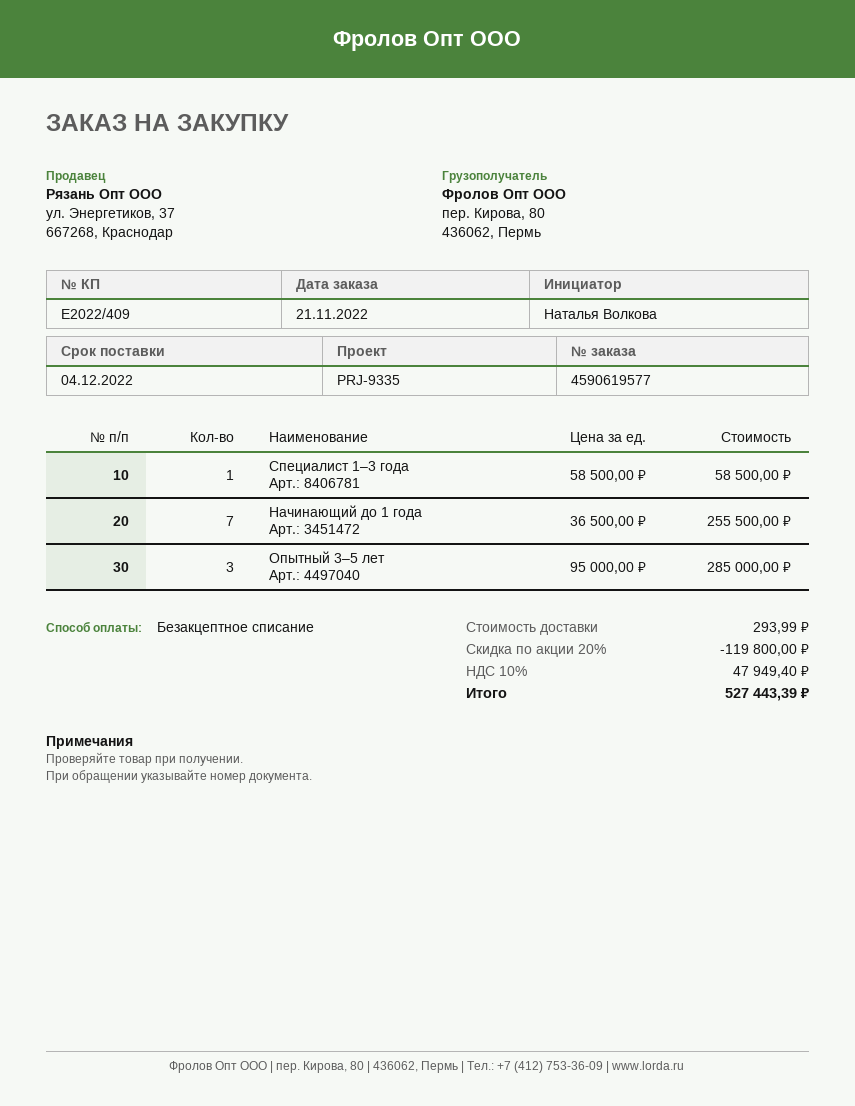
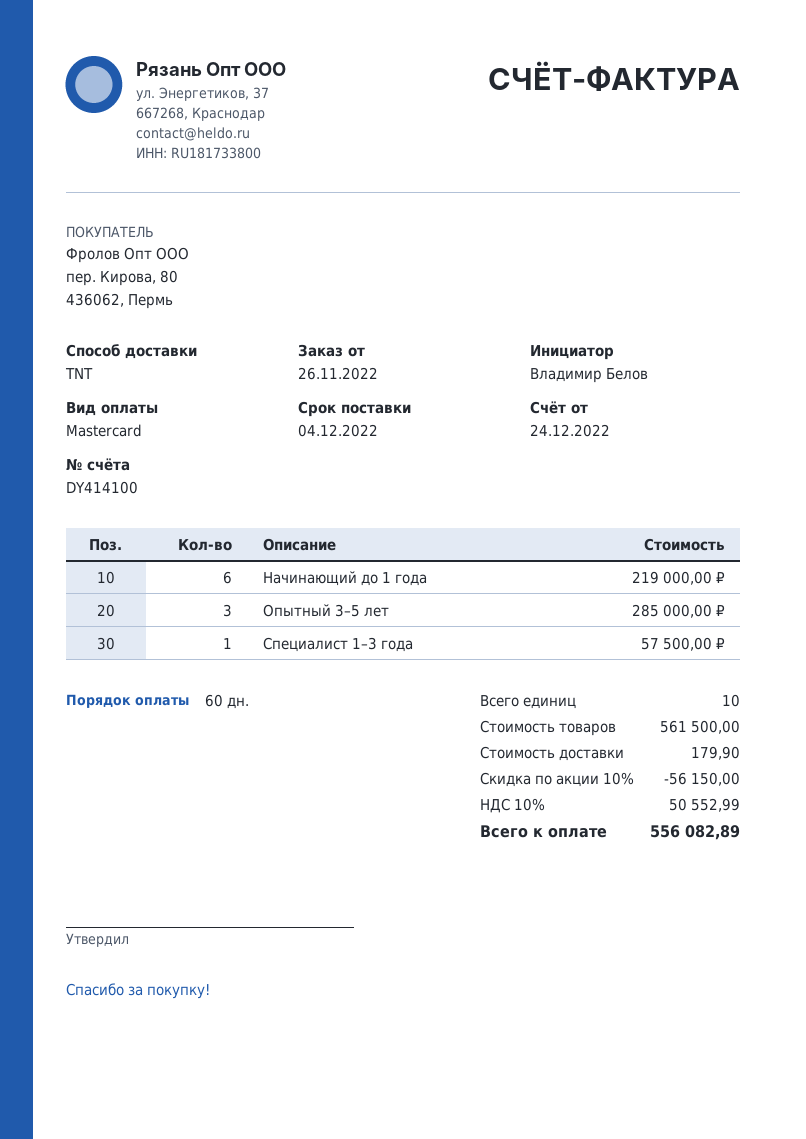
order date: 2022-11-21 -> 2022-11-26
ordered by: Наталья Волкова -> Владимир Белов
payment method: direct debit -> Mastercard
Специалист 1–3 года: 1 for 58500.00 -> 1 for 57500.00
Начинающий до 1 года: 7 for 255500.00 -> 6 for 219000.00
discount: 20% = 119800.00 -> 10% = 56150.00
shipping: 293.99 -> 179.90
tax: 10% = 47949.40 -> 10% = 50552.99
total: 527443.39 -> 556082.89

